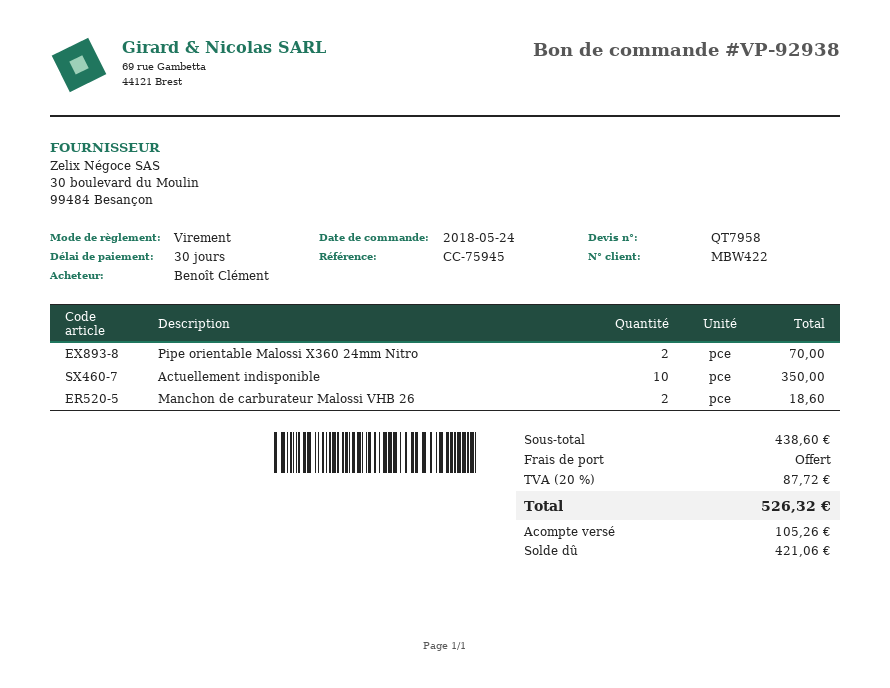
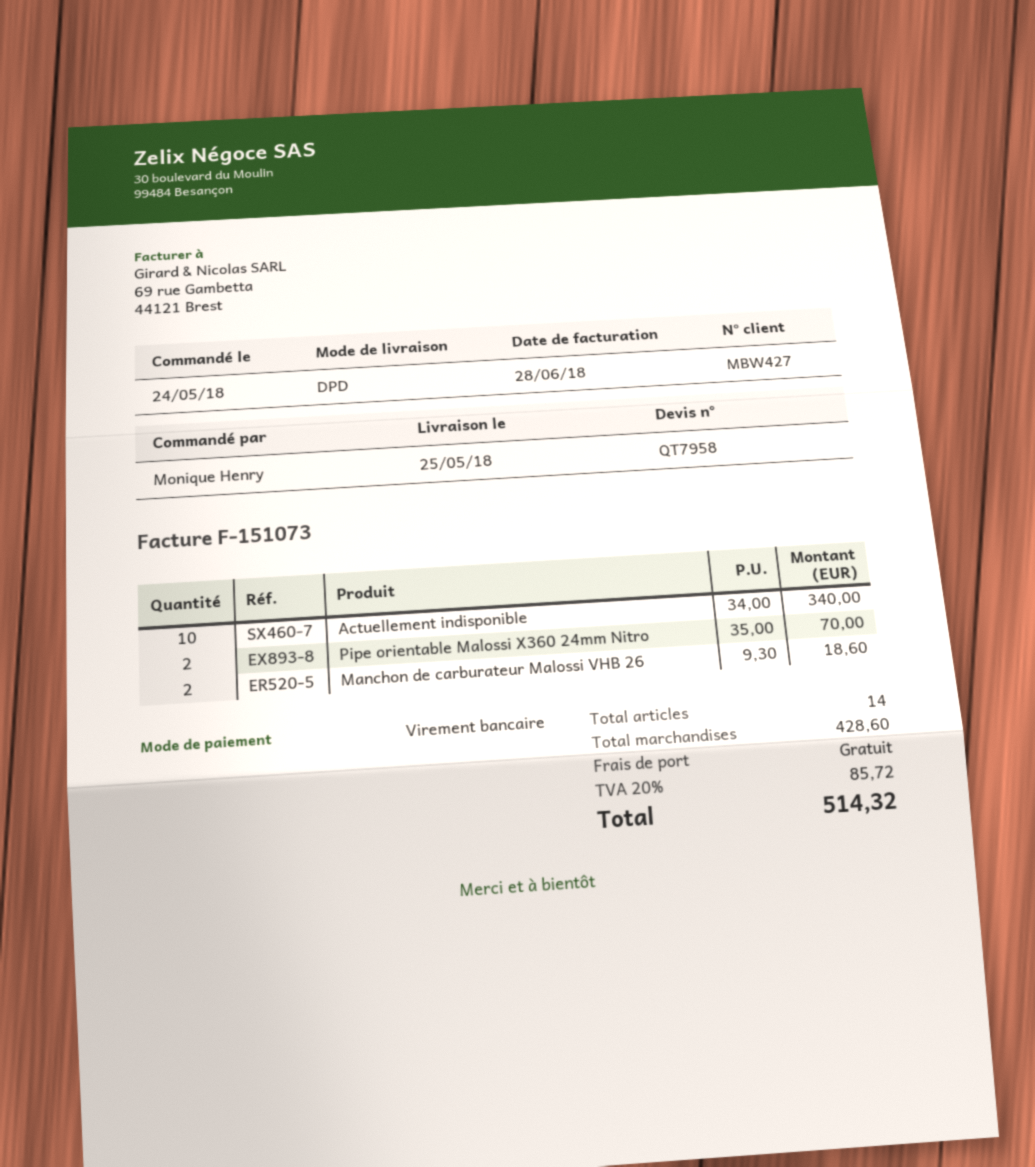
customer number: MBW422 -> MBW427
ordered by: Benoît Clément -> Monique Henry
Actuellement indisponible: 10 for 350.00 -> 10 for 340.00
subtotal: 438.60 -> 428.60
tax: 20% = 87.72 -> 20% = 85.72
total: 526.32 -> 514.32

